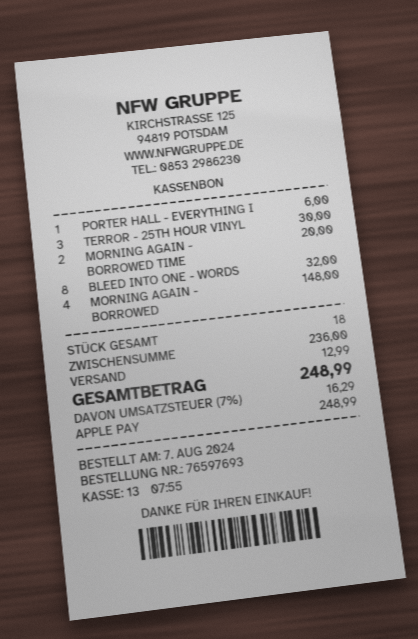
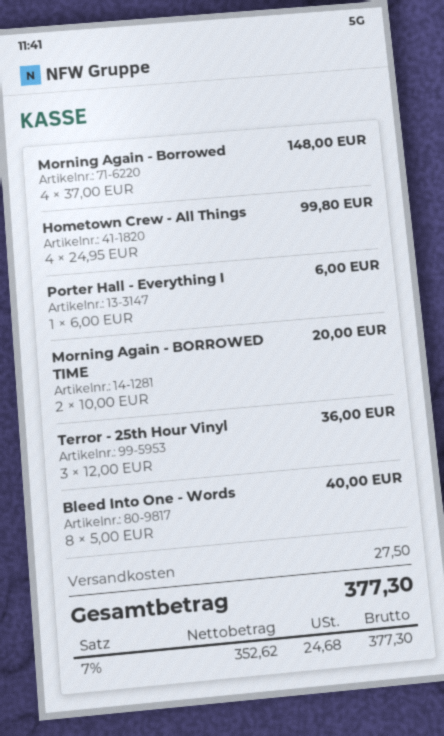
TERROR - 25TH HOUR VINYL: 3 for 30.00 -> 3 for 36.00
BLEED INTO ONE - WORDS: 8 for 32.00 -> 8 for 40.00
Hometown Crew - All Things: none -> 4 for 99.80
shipping: 12.99 -> 27.50
tax: 7% = 16.29 -> 7% = 24.68
total: 248.99 -> 377.30

